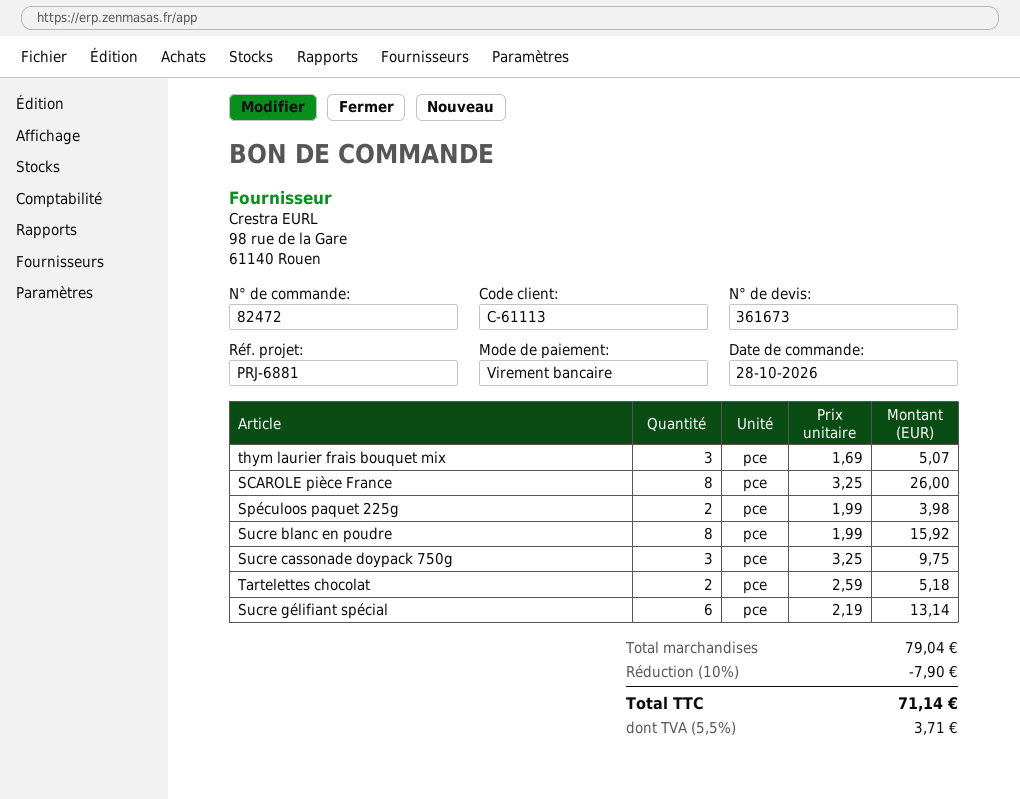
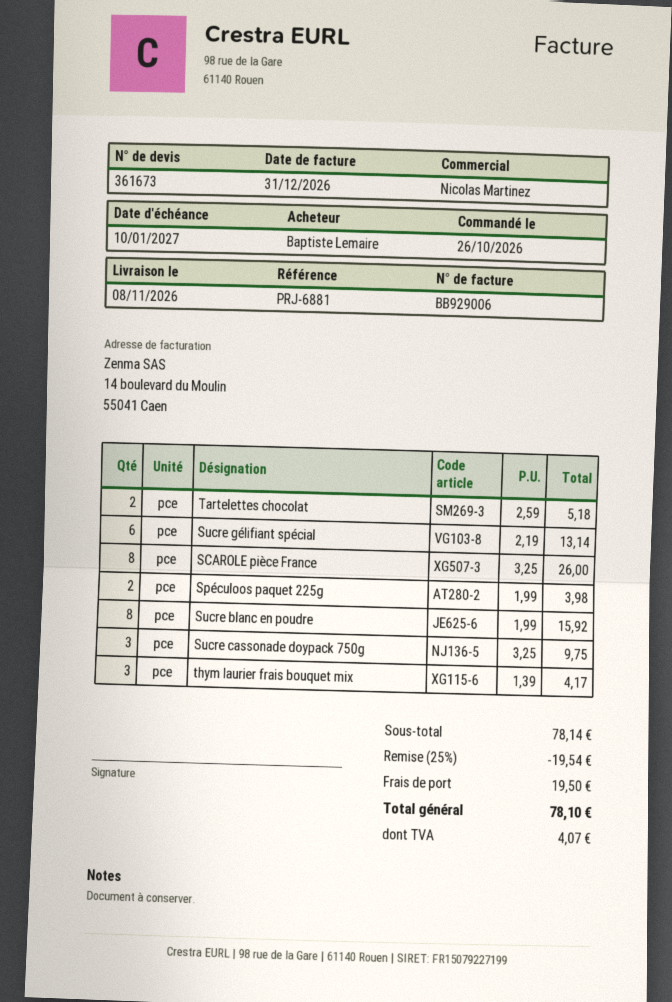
order date: 2026-10-28 -> 2026-10-26
thym laurier frais bouquet mix: 3 x 1.69 = 5.07 -> 3 x 1.39 = 4.17
subtotal: 79.04 -> 78.14
discount: 10% = 7.90 -> 25% = 19.54
shipping: none -> 19.50
tax: 3.71 -> 4.07
total: 71.14 -> 78.10

